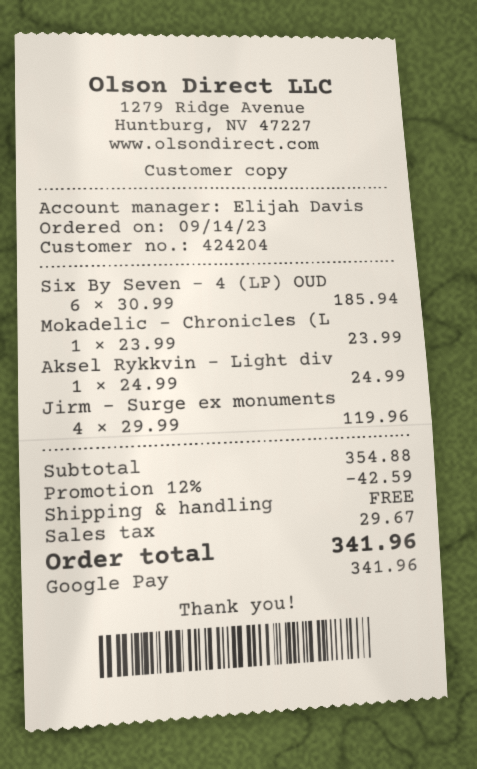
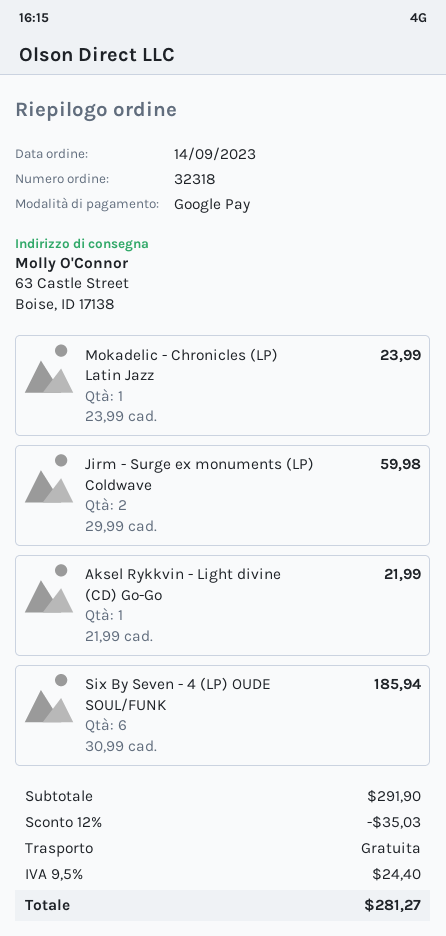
Aksel Rykkvin - Light div: 1 x 24.99 = 24.99 -> 1 x 21.99 = 21.99
Jirm - Surge ex monuments: 4 x 29.99 = 119.96 -> 2 x 29.99 = 59.98
subtotal: 354.88 -> 291.90
discount: 12% = 42.59 -> 12% = 35.03
tax: 29.67 -> 24.40
total: 341.96 -> 281.27

